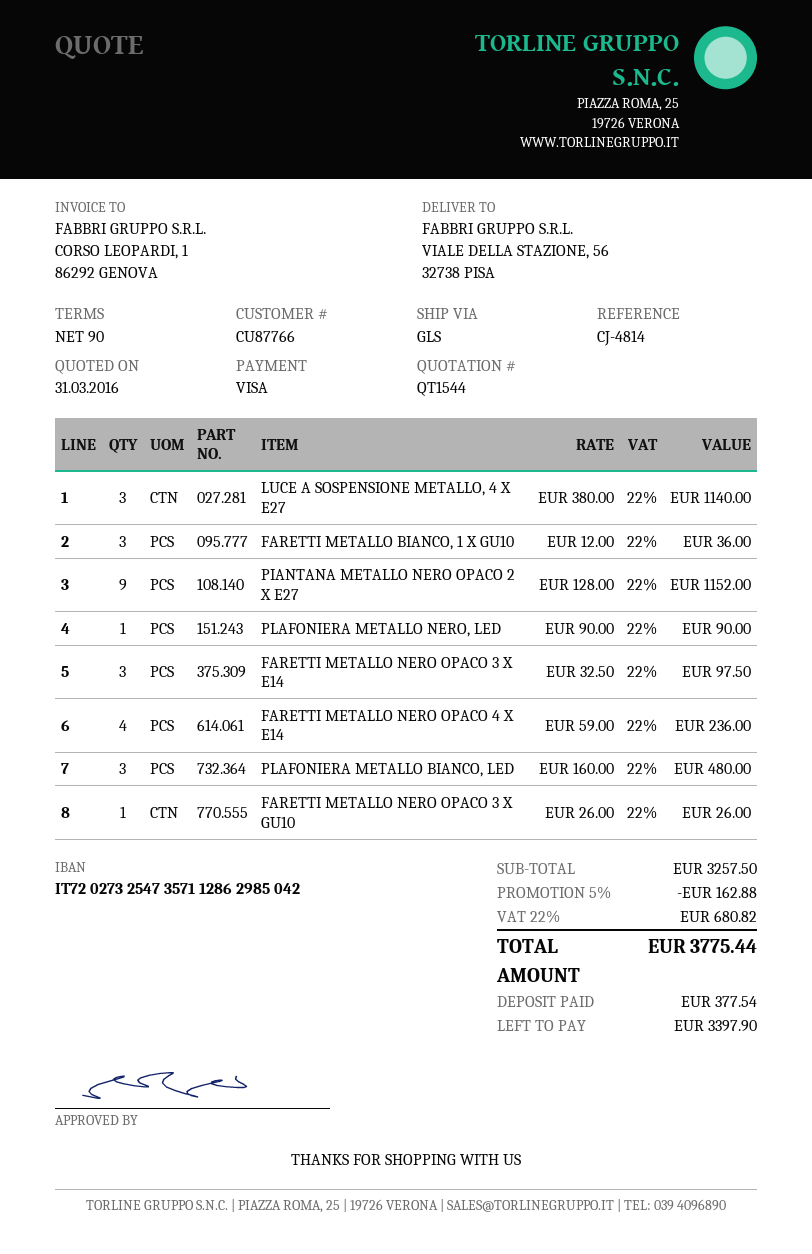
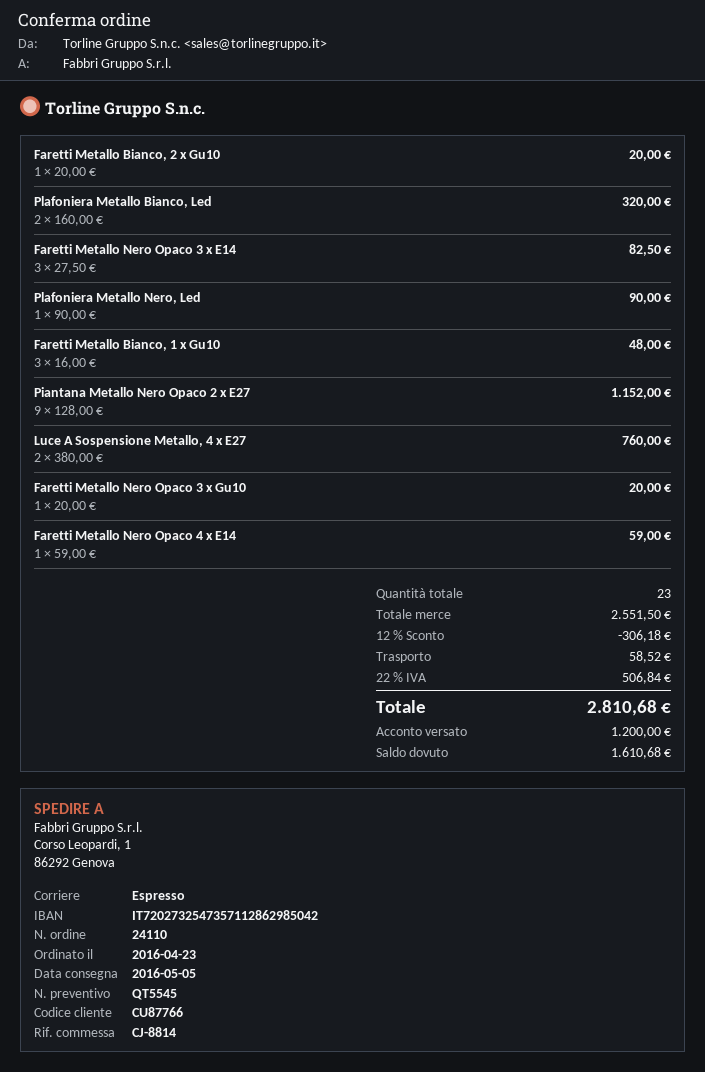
quote number: QT1544 -> QT5545
reference: CJ-4814 -> CJ-8814
shipping method: GLS -> express
ship to: VIALE DELLA STAZIONE, 56, 32738 PISA -> Corso Leopardi, 1, 86292 Genova
LUCE A SOSPENSIONE METALLO, 4 X E27: 3 x 380.00 = 1140.00 -> 2 x 380.00 = 760.00
FARETTI METALLO BIANCO, 1 X GU10: 3 x 12.00 = 36.00 -> 3 x 16.00 = 48.00
FARETTI METALLO NERO OPACO 3 X E14: 3 x 32.50 = 97.50 -> 3 x 27.50 = 82.50
FARETTI METALLO NERO OPACO 4 X E14: 4 x 59.00 = 236.00 -> 1 x 59.00 = 59.00
PLAFONIERA METALLO BIANCO, LED: 3 x 160.00 = 480.00 -> 2 x 160.00 = 320.00
FARETTI METALLO NERO OPACO 3 X GU10: 1 x 26.00 = 26.00 -> 1 x 20.00 = 20.00
Faretti Metallo Bianco, 2 x Gu10: none -> 1 x 20.00 = 20.00
subtotal: 3257.50 -> 2551.50
discount: 5% = 162.88 -> 12% = 306.18
shipping: none -> 58.52
tax: 22% = 680.82 -> 22% = 506.84
total: 3775.44 -> 2810.68
deposit: 377.54 -> 1200.00
balance: 3397.90 -> 1610.68

